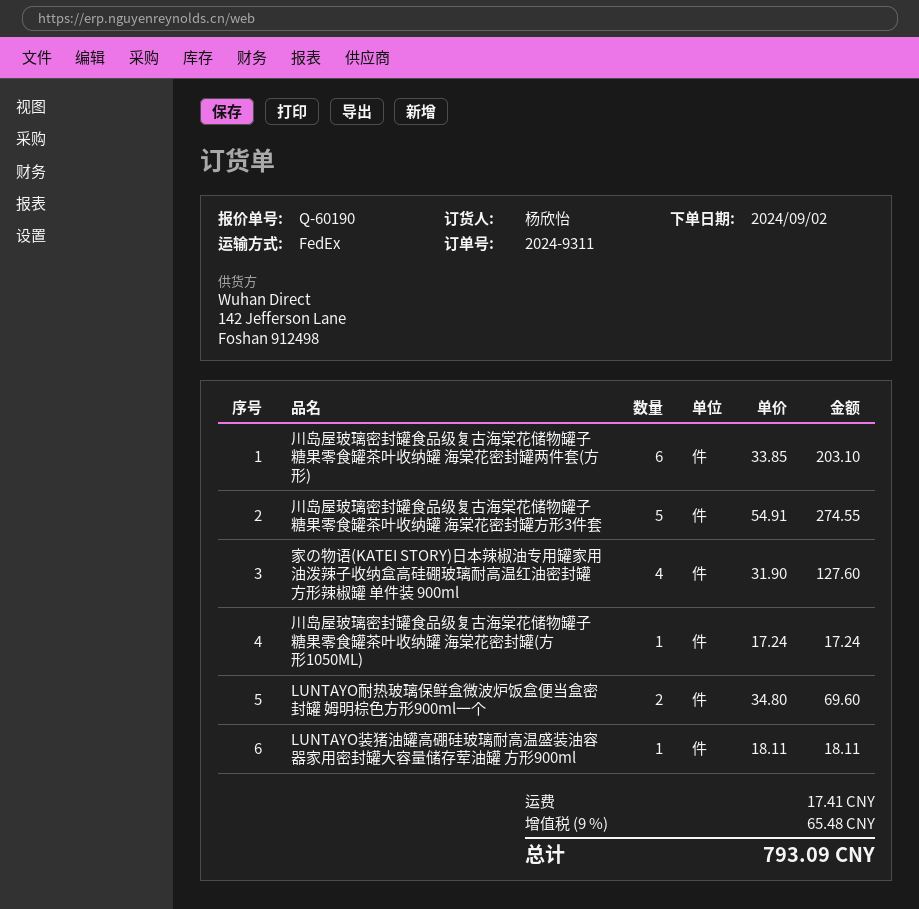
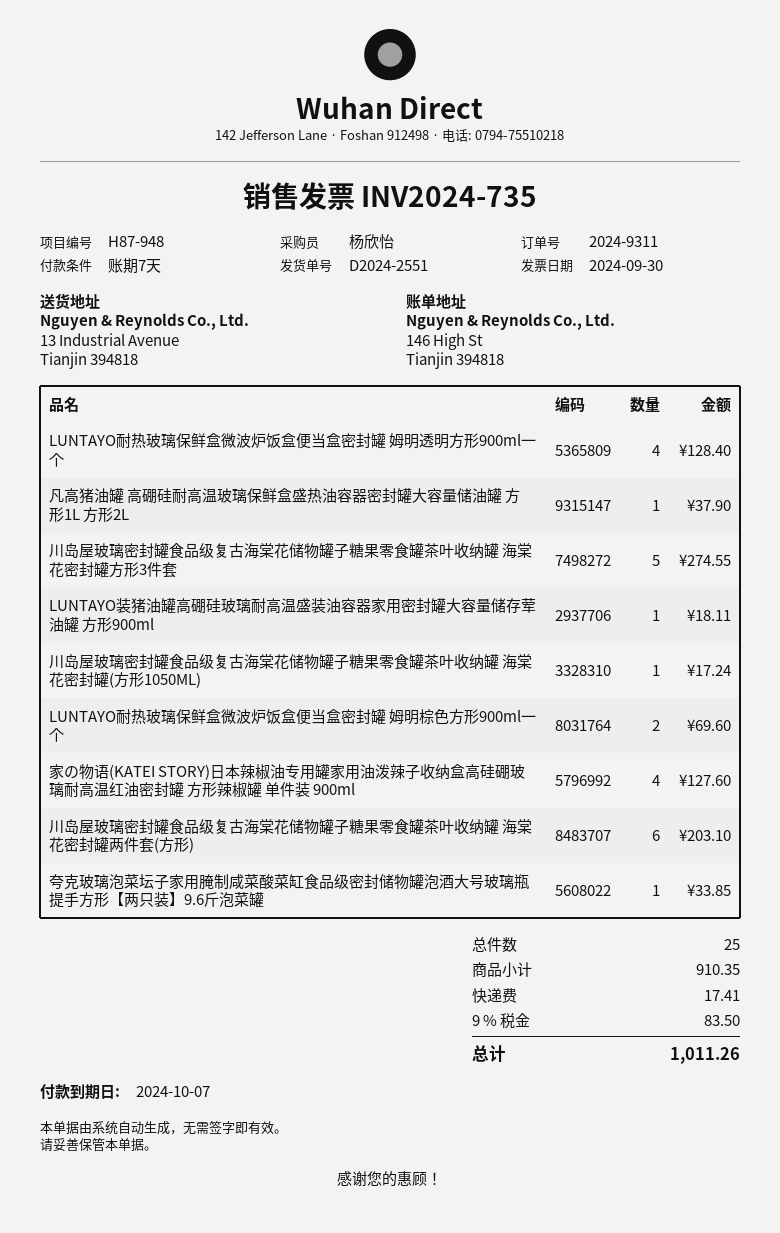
LUNTAYO耐热玻璃保鲜盒微波炉饭盒便当盒密封罐 姆明透明方形900ml一个: none -> 4 for 128.40
凡高猪油罐 高硼硅耐高温玻璃保鲜盒盛热油容器密封罐大容量储油罐 方形1L 方形2L: none -> 1 for 37.90
夸克玻璃泡菜坛子家用腌制咸菜酸菜缸食品级密封储物罐泡酒大号玻璃瓶 提手方形【两只装】9.6斤泡菜罐: none -> 1 for 33.85
tax: 9% = 65.48 -> 9% = 83.50
total: 793.09 -> 1011.26

